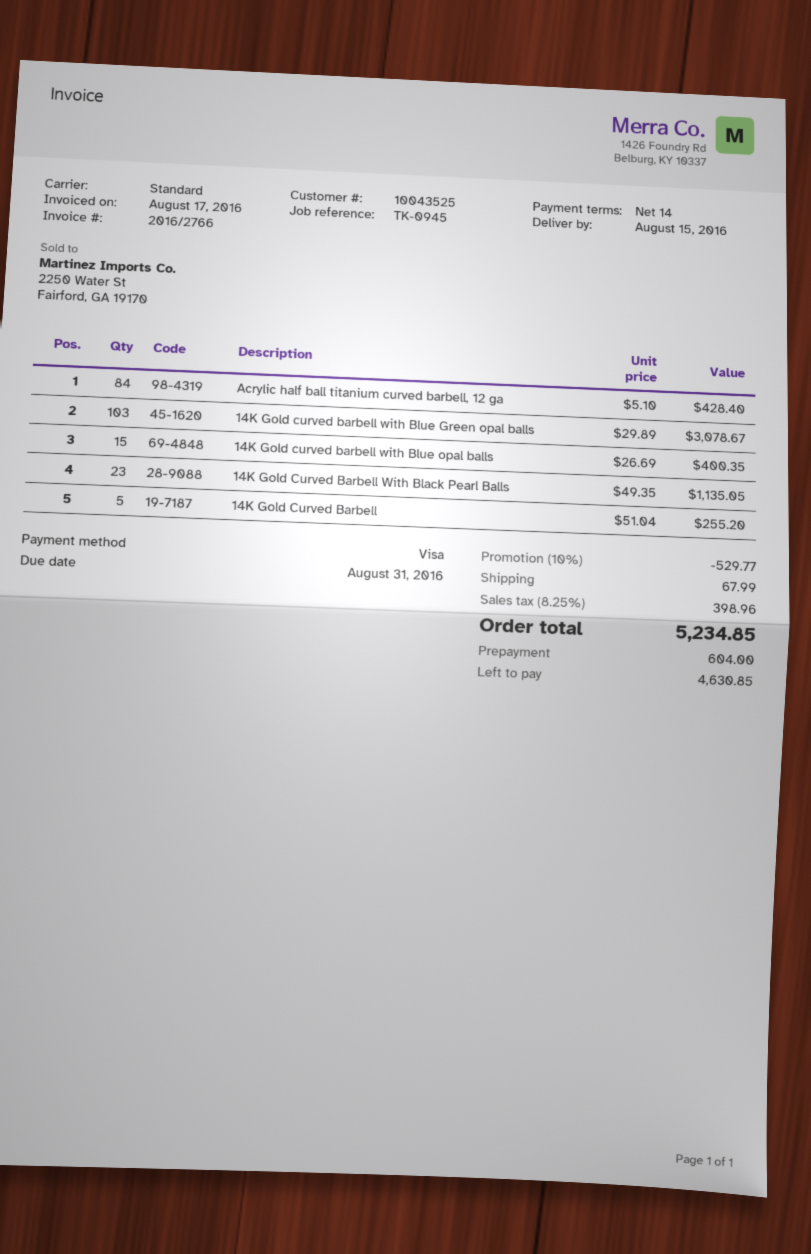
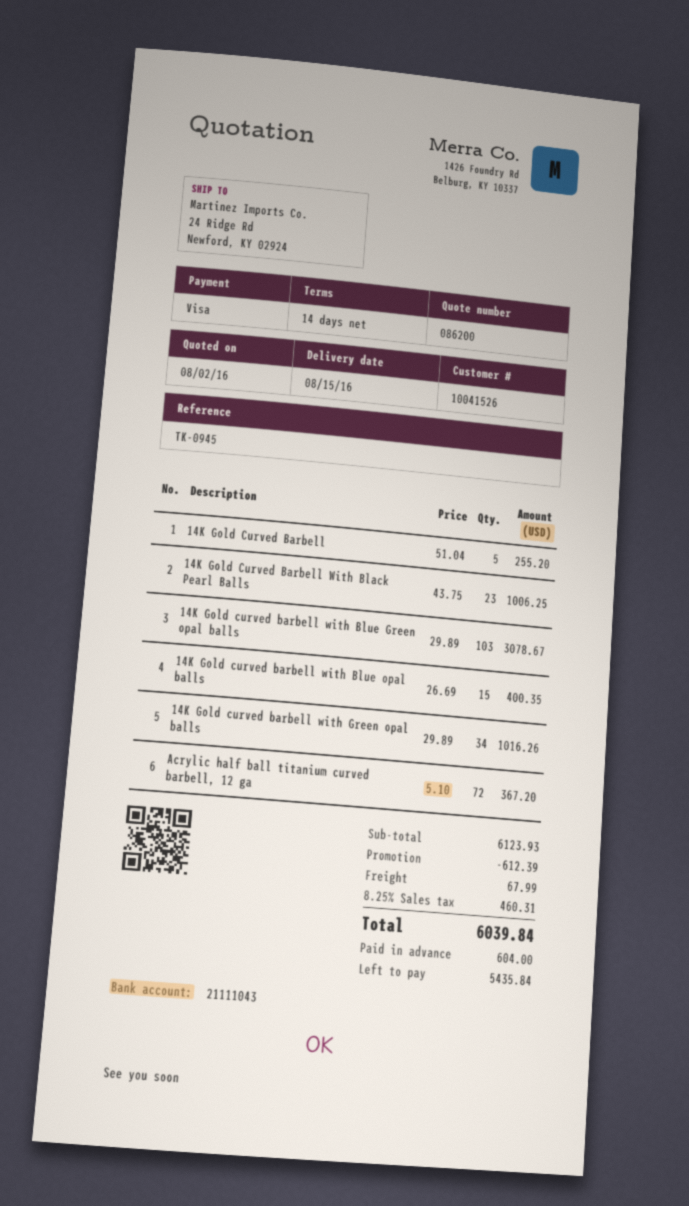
customer number: 10043525 -> 10041526
Acrylic half ball titanium curved barbell, 12 ga: 84 x 5.10 = 428.40 -> 72 x 5.10 = 367.20
14K Gold Curved Barbell With Black Pearl Balls: 23 x 49.35 = 1135.05 -> 23 x 43.75 = 1006.25
14K Gold curved barbell with Green opal balls: none -> 34 x 29.89 = 1016.26
discount: 529.77 -> 612.39
tax: 8.25% = 398.96 -> 8.25% = 460.31
total: 5234.85 -> 6039.84
balance: 4630.85 -> 5435.84

